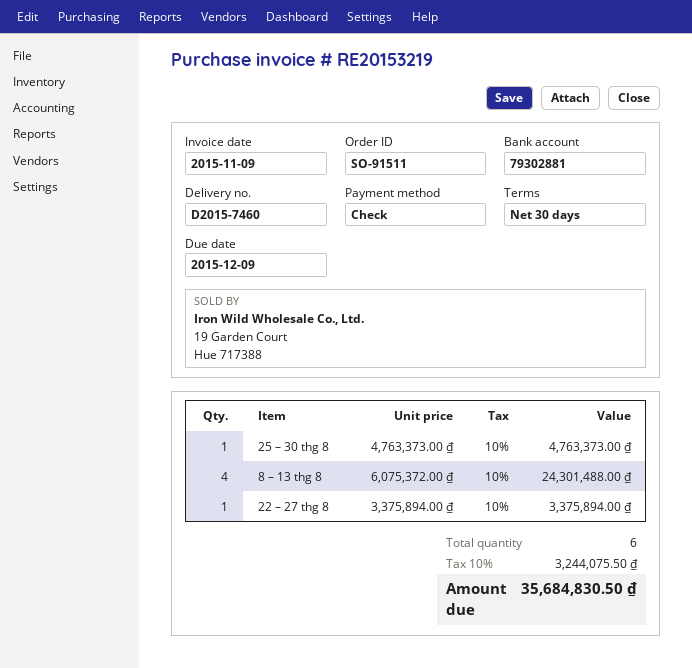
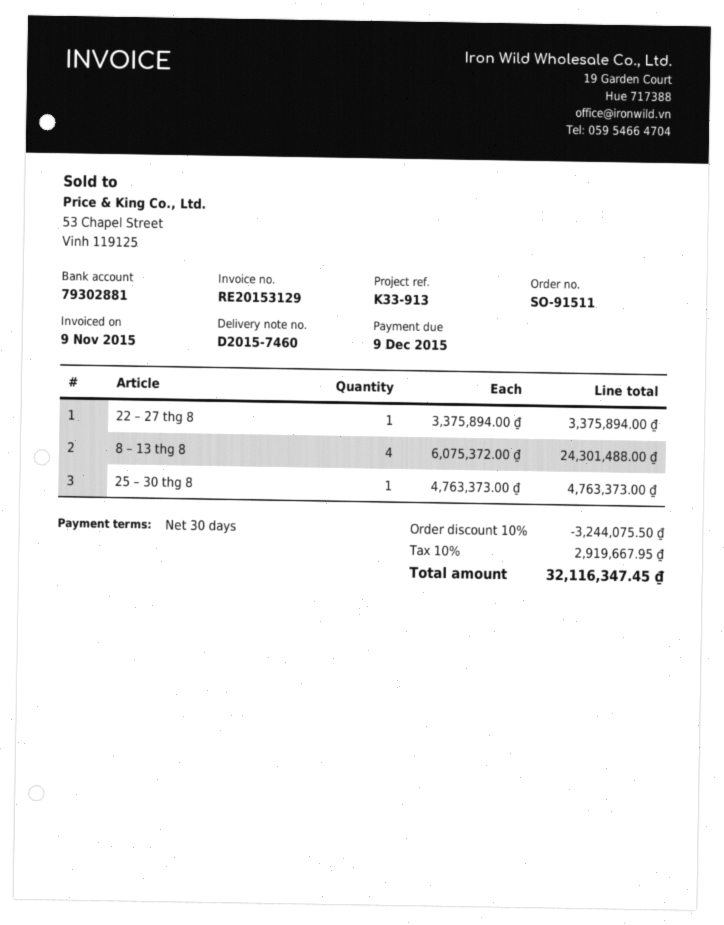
invoice number: RE20153219 -> RE20153129
discount: none -> 10% = 3244075.50
tax: 10% = 3244075.50 -> 10% = 2919667.95
total: 35684830.50 -> 32116347.45

